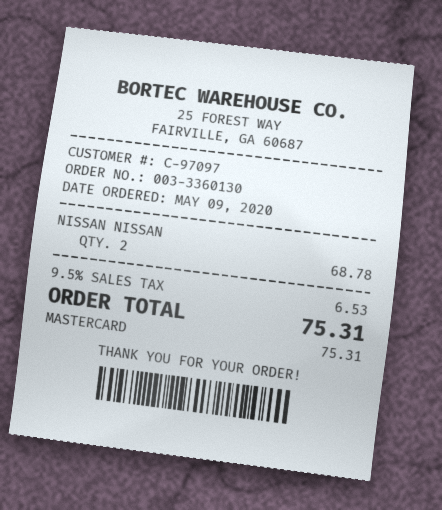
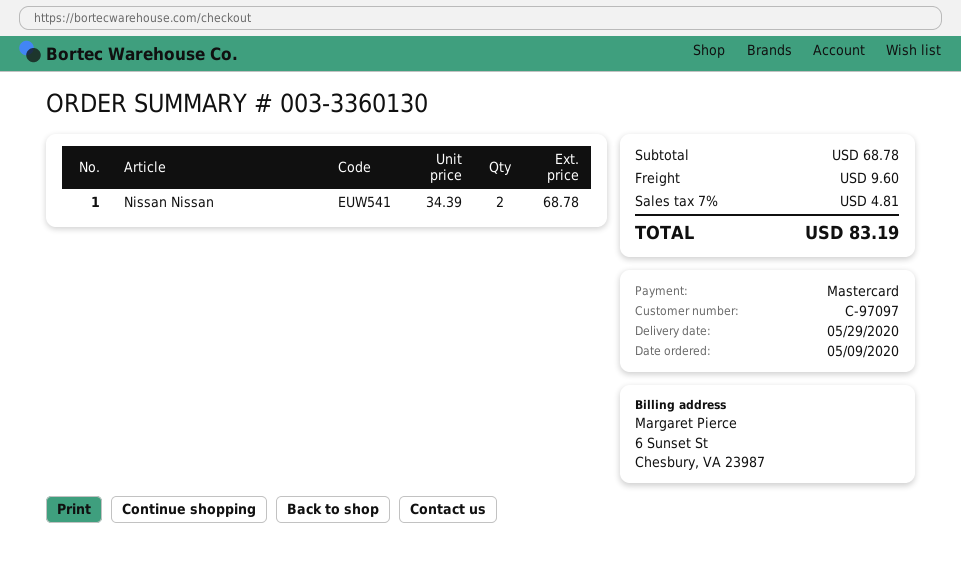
shipping: none -> 9.60
tax: 9.5% = 6.53 -> 7% = 4.81
total: 75.31 -> 83.19

